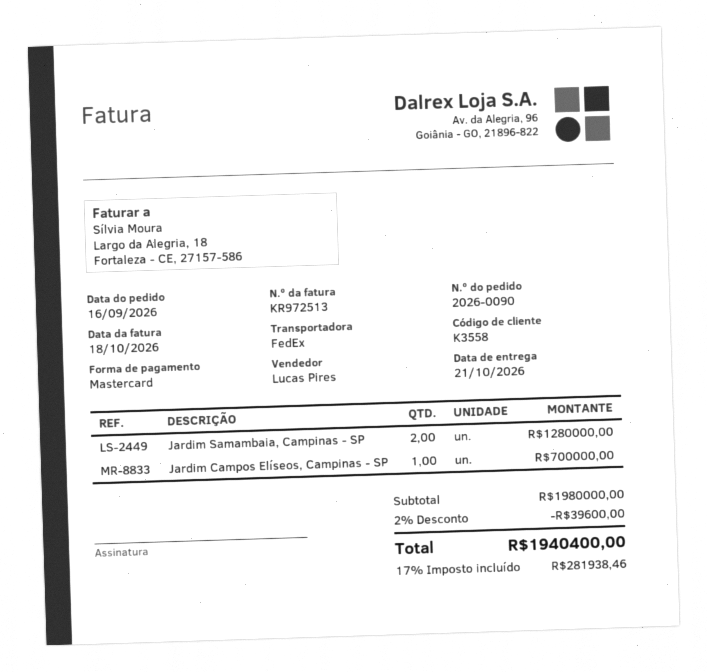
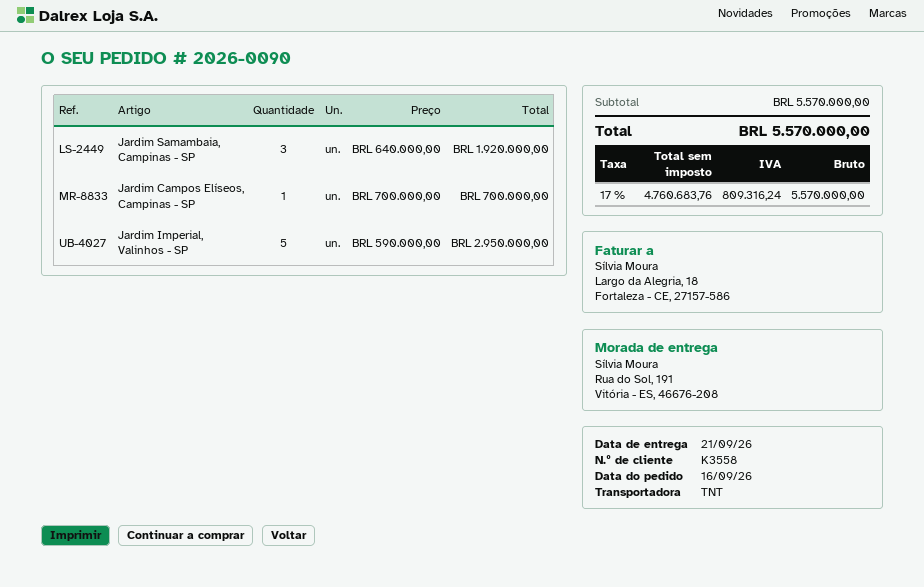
delivery date: 2026-10-21 -> 2026-09-21
shipping method: FedEx -> TNT
Jardim Samambaia, Campinas - SP: 2 for 1280000.00 -> 3 for 1920000.00
Jardim Imperial, Valinhos - SP: none -> 5 for 2950000.00
subtotal: 1980000.00 -> 5570000.00
discount: 2% = 39600.00 -> none
tax: 17% = 281938.46 -> 17% = 809316.24
total: 1940400.00 -> 5570000.00

